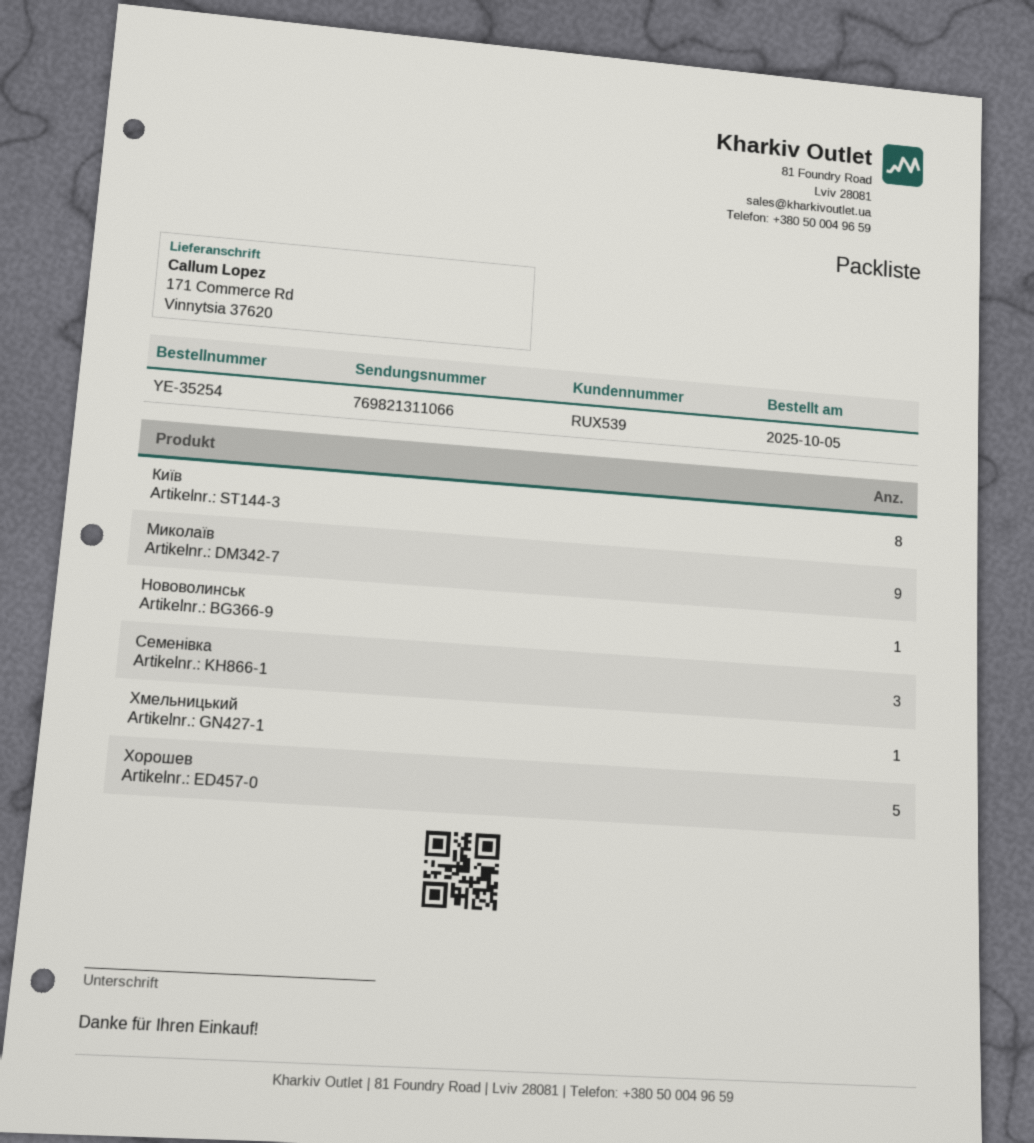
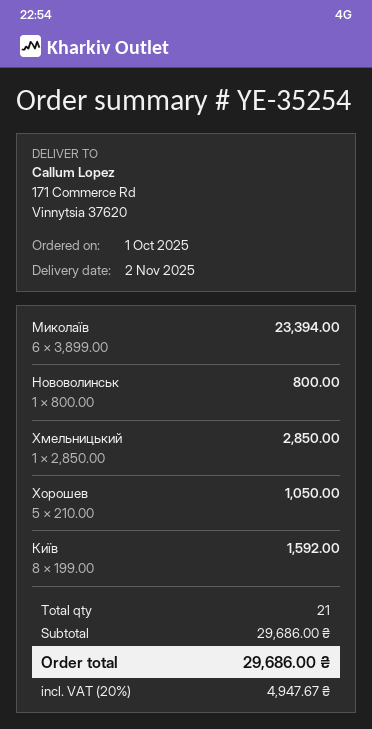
order date: 2025-10-05 -> 2025-10-01
Миколаїв: 9 -> 6
Семенівка: 3 -> none

